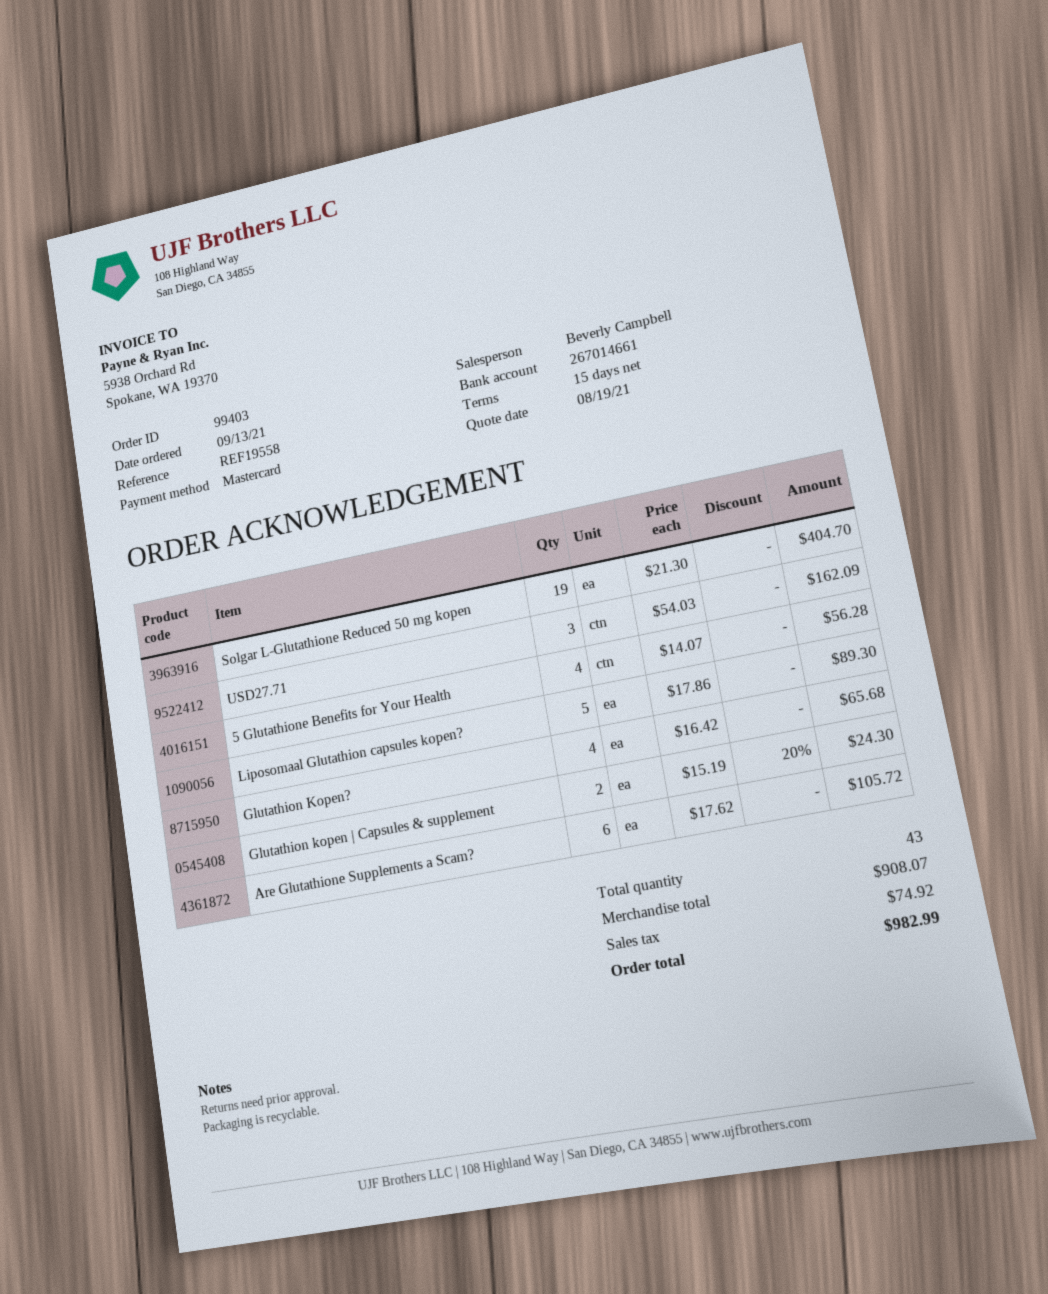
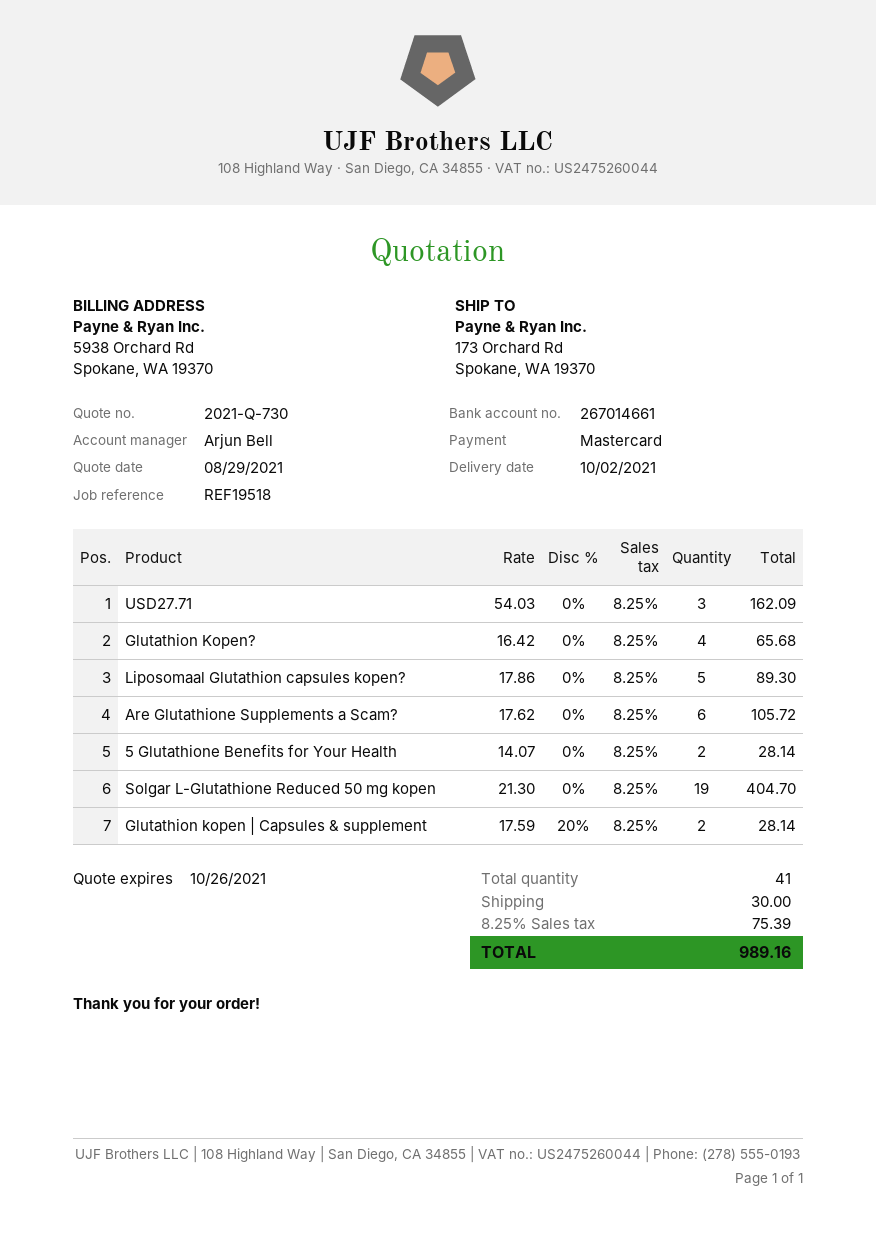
quote date: 2021-08-19 -> 2021-08-29
reference: REF19558 -> REF19518
sales rep: Beverly Campbell -> Arjun Bell
5 Glutathione Benefits for Your Health: 4 x 14.07 = 56.28 -> 2 x 14.07 = 28.14
Glutathion kopen | Capsules & supplement: 2 x 15.19 - 20% = 24.30 -> 2 x 17.59 - 20% = 28.14
total quantity: 43 -> 41
shipping: none -> 30.00
tax: 74.92 -> 75.39
total: 982.99 -> 989.16

